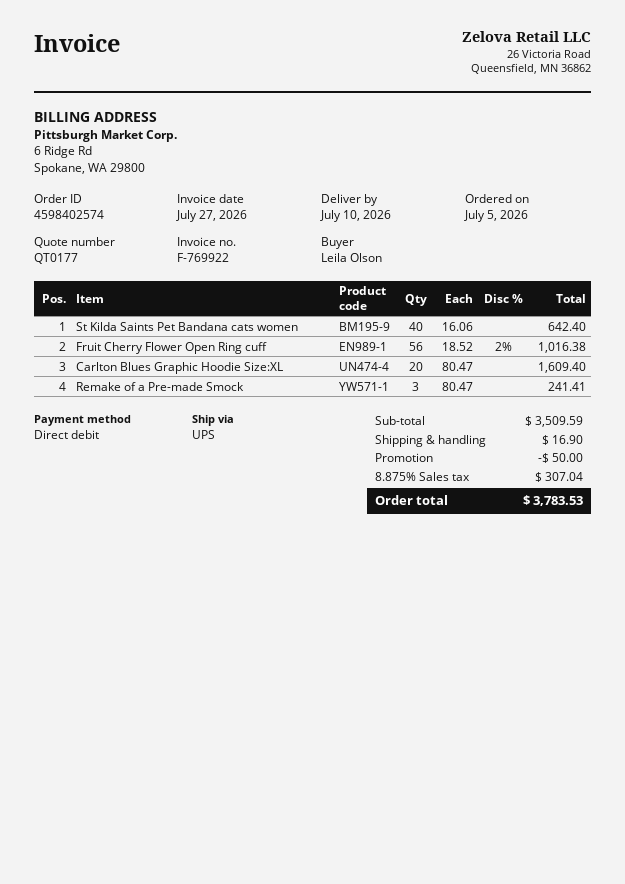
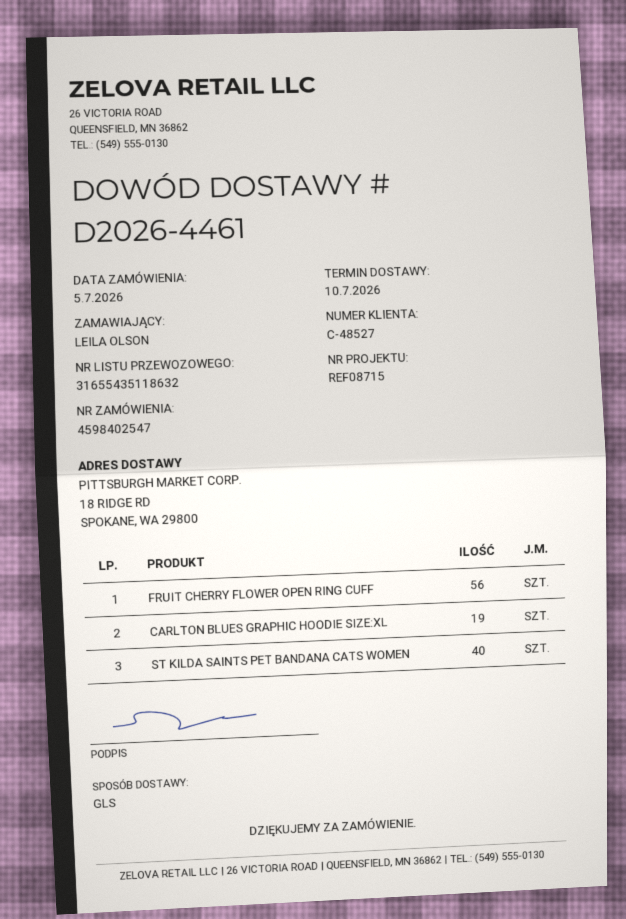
order number: 4598402574 -> 4598402547
shipping method: UPS -> GLS
Carlton Blues Graphic Hoodie Size:XL: 20 -> 19
Remake of a Pre-made Smock: 3 -> none

